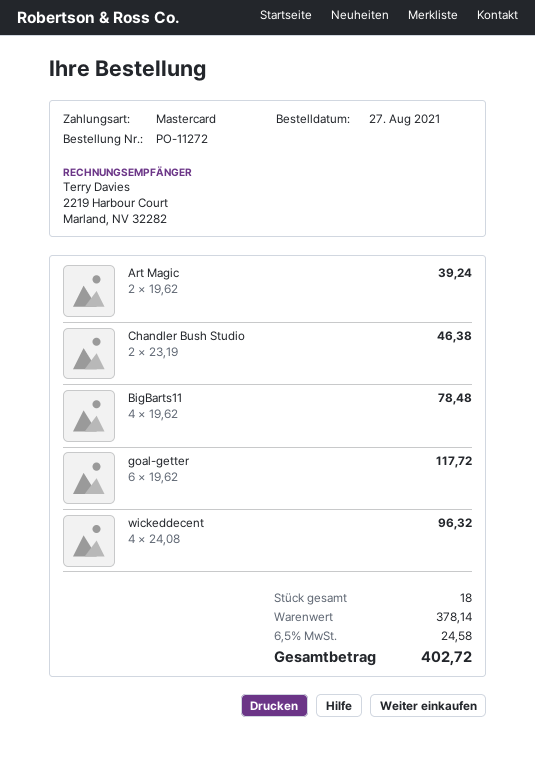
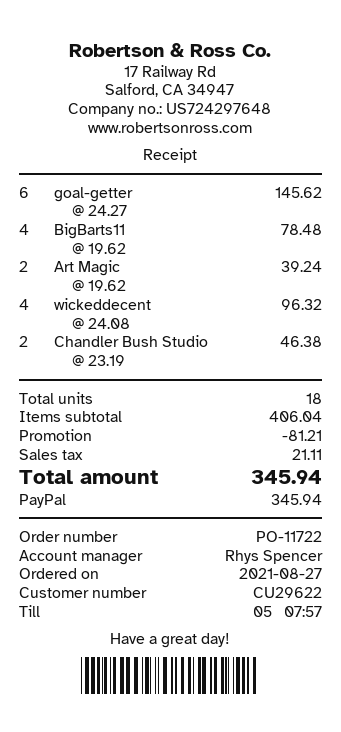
order number: PO-11272 -> PO-11722
payment method: Mastercard -> PayPal
goal-getter: 6 x 19.62 = 117.72 -> 6 x 24.27 = 145.62
subtotal: 378.14 -> 406.04
discount: none -> 81.21
tax: 24.58 -> 21.11
total: 402.72 -> 345.94

